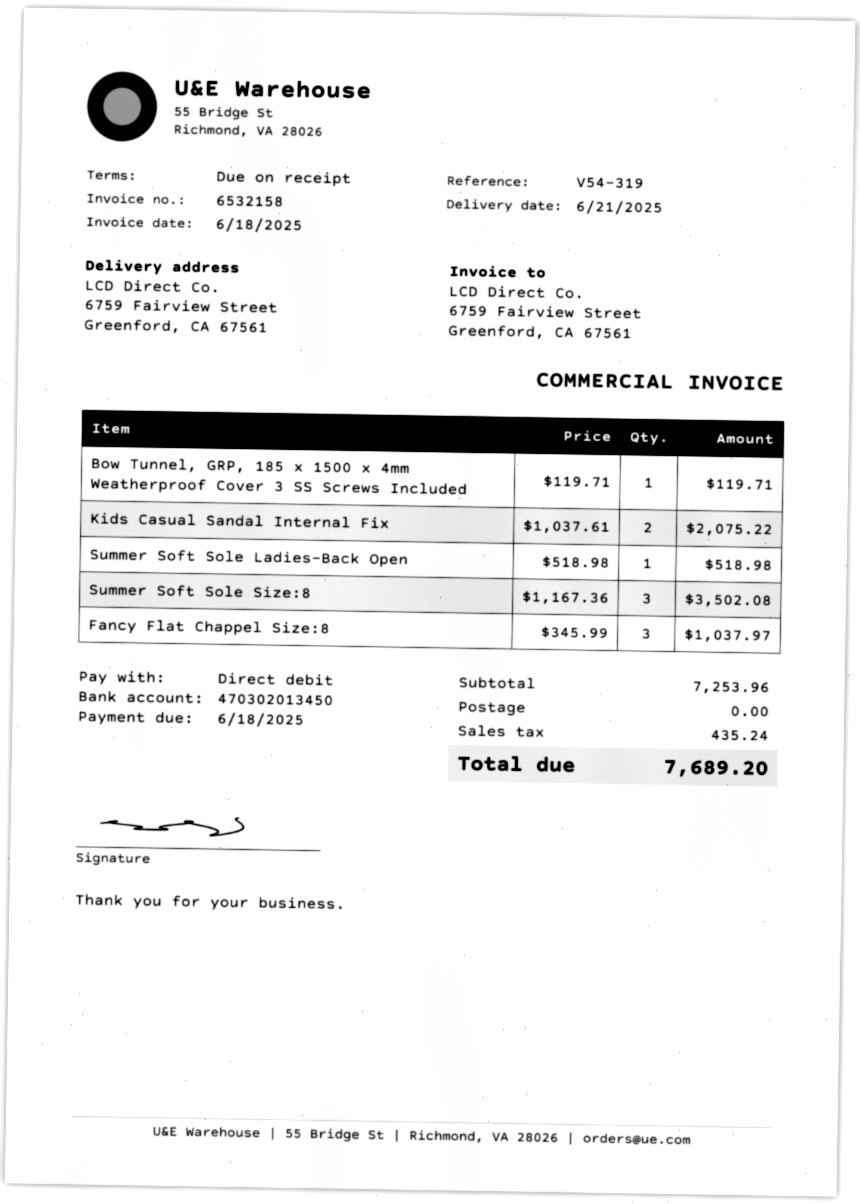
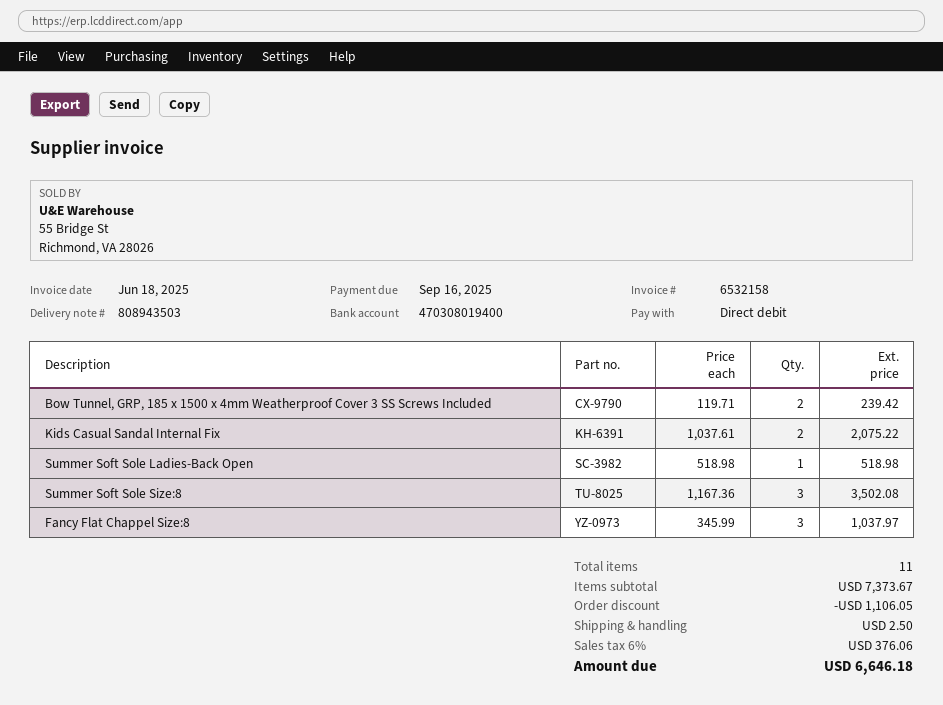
due date: 2025-06-18 -> 2025-09-16
bank account: 470302013450 -> 470308019400
Bow Tunnel, GRP, 185 x 1500 x 4mm Weatherproof Cover 3 SS Screws Included: 1 x 119.71 = 119.71 -> 2 x 119.71 = 239.42
subtotal: 7253.96 -> 7373.67
discount: none -> 1106.05
shipping: 0.00 -> 2.50
tax: 435.24 -> 376.06
total: 7689.20 -> 6646.18

